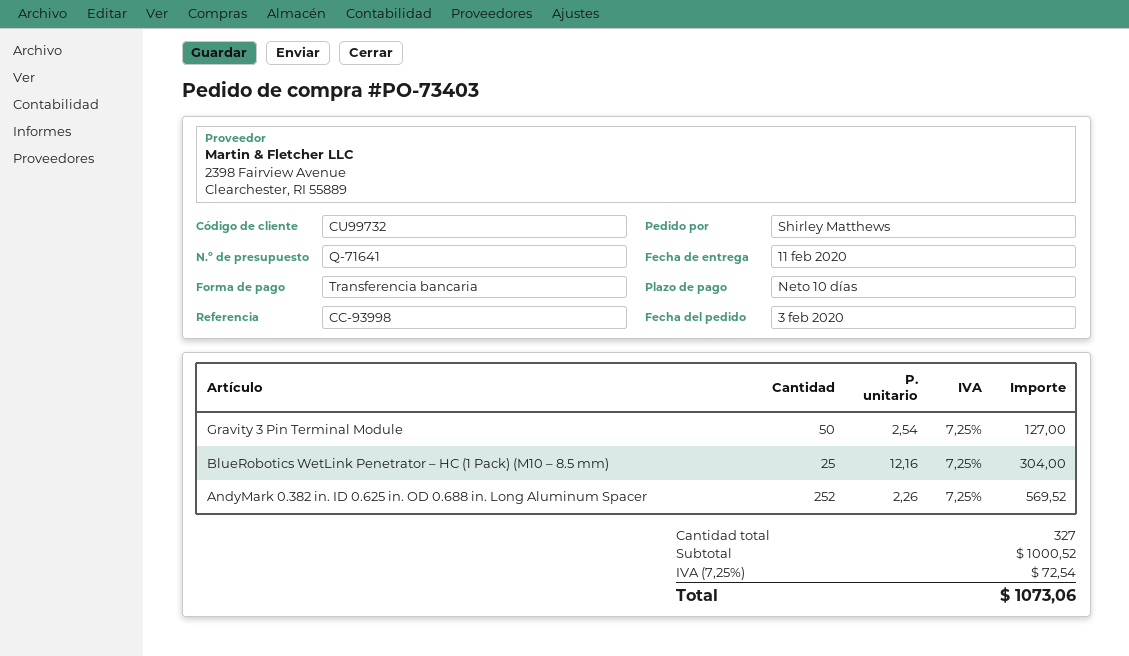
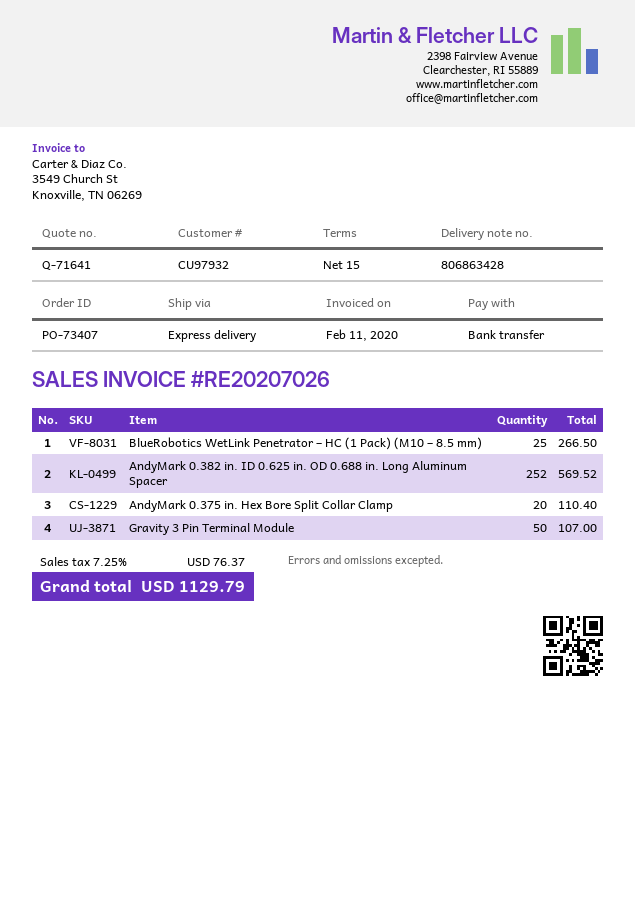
order number: PO-73403 -> PO-73407
payment terms: 10 days -> 15 days
customer number: CU99732 -> CU97932
Gravity 3 Pin Terminal Module: 50 for 127.00 -> 50 for 107.00
BlueRobotics WetLink Penetrator – HC (1 Pack) (M10 – 8.5 mm): 25 for 304.00 -> 25 for 266.50
AndyMark 0.375 in. Hex Bore Split Collar Clamp: none -> 20 for 110.40
tax: 7.25% = 72.54 -> 7.25% = 76.37
total: 1073.06 -> 1129.79

